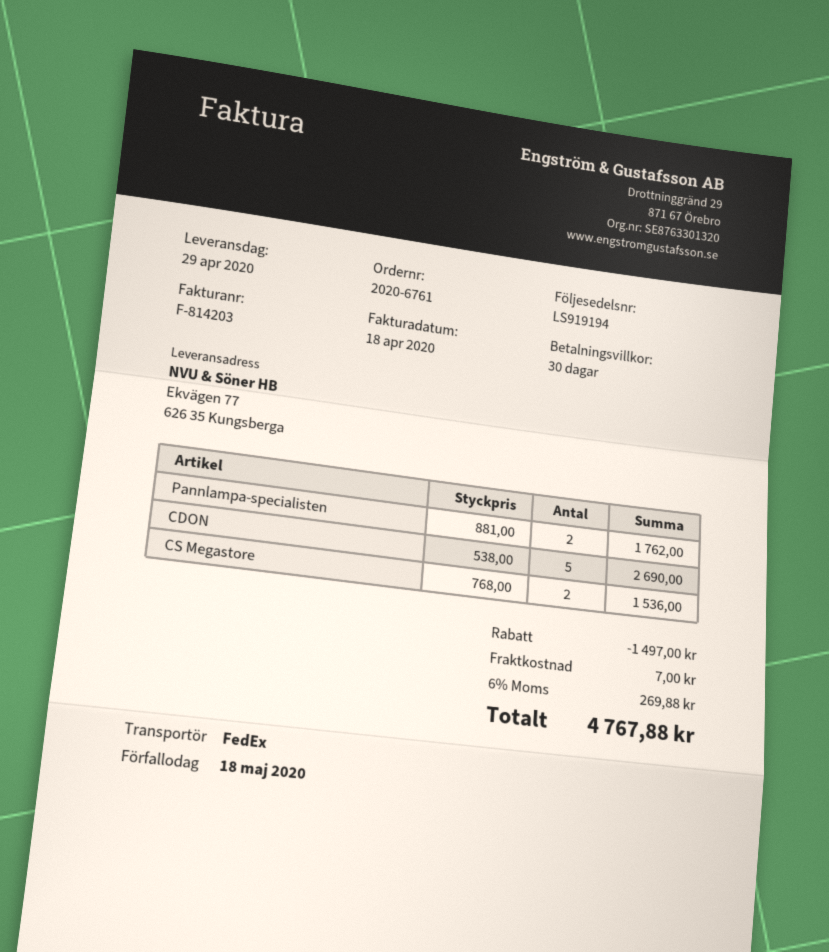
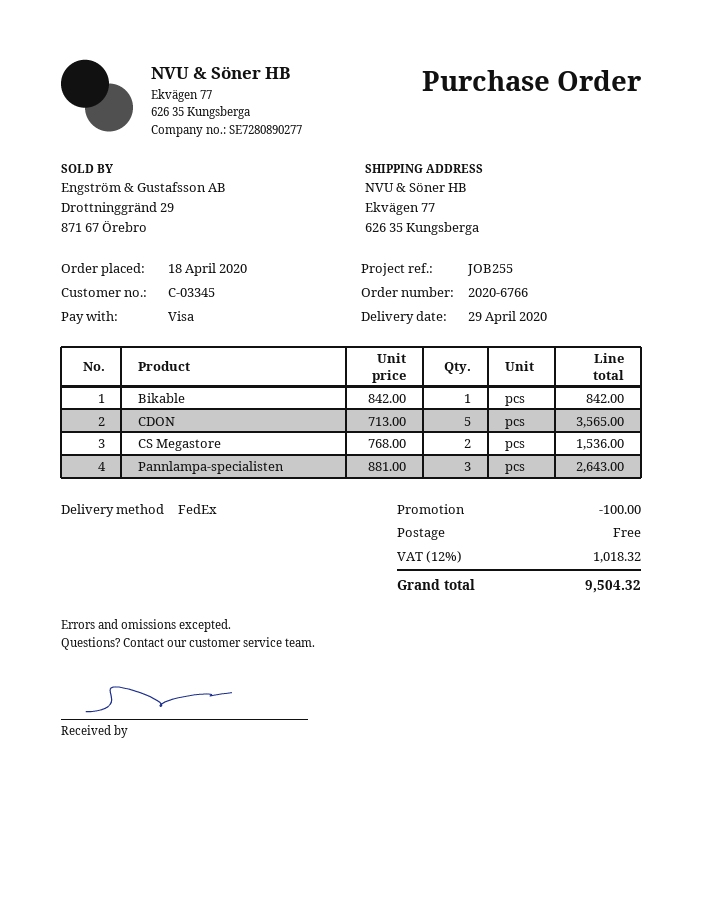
order number: 2020-6761 -> 2020-6766
Pannlampa-specialisten: 2 x 881.00 = 1762.00 -> 3 x 881.00 = 2643.00
CDON: 5 x 538.00 = 2690.00 -> 5 x 713.00 = 3565.00
Bikable: none -> 1 x 842.00 = 842.00
discount: 1497.00 -> 100.00
shipping: 7.00 -> 0.00
tax: 6% = 269.88 -> 12% = 1018.32
total: 4767.88 -> 9504.32

